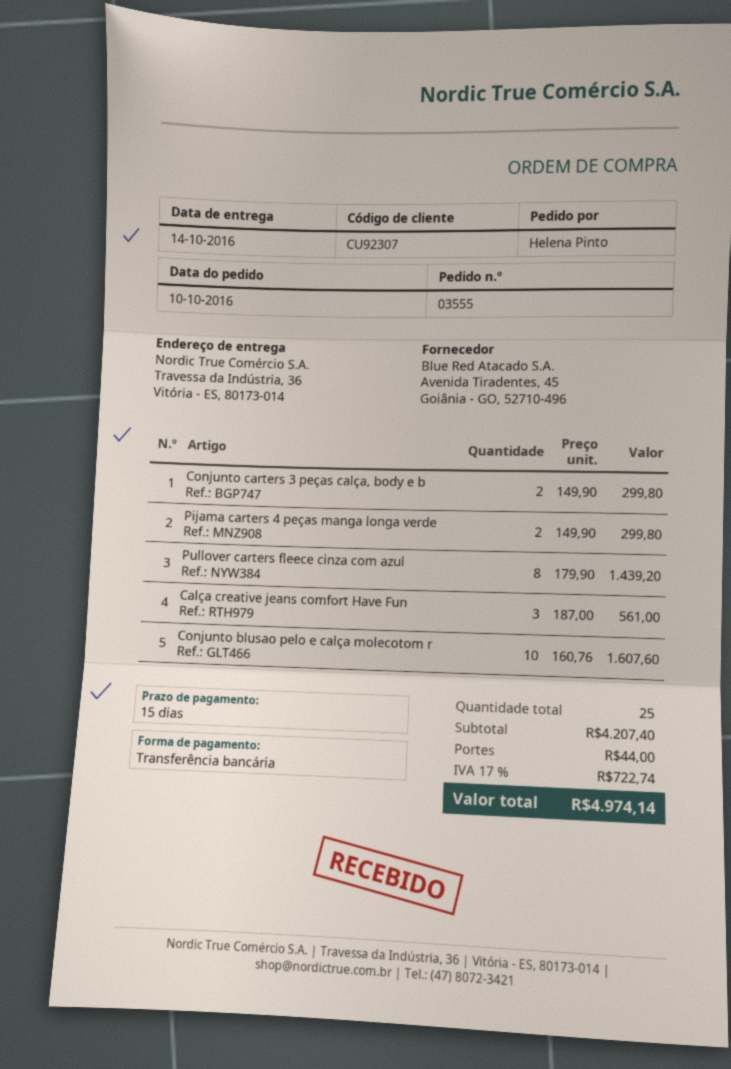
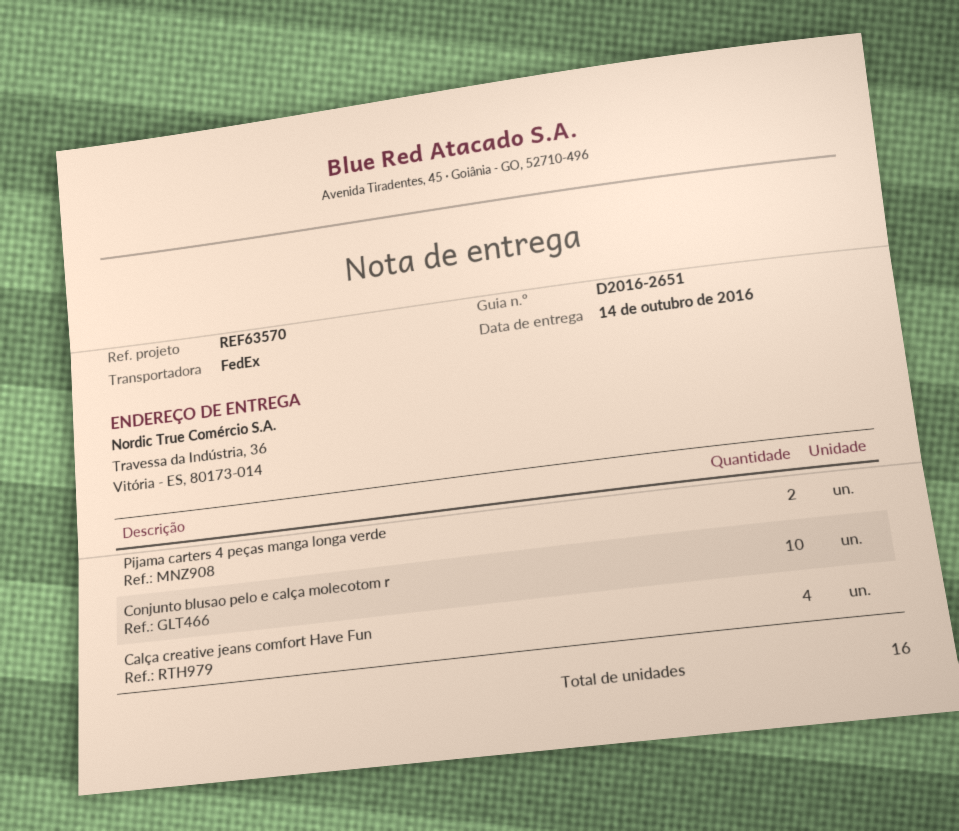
Conjunto carters 3 peças calça, body e b: 2 -> none
Pullover carters fleece cinza com azul: 8 -> none
Calça creative jeans comfort Have Fun: 3 -> 4
total quantity: 25 -> 16

